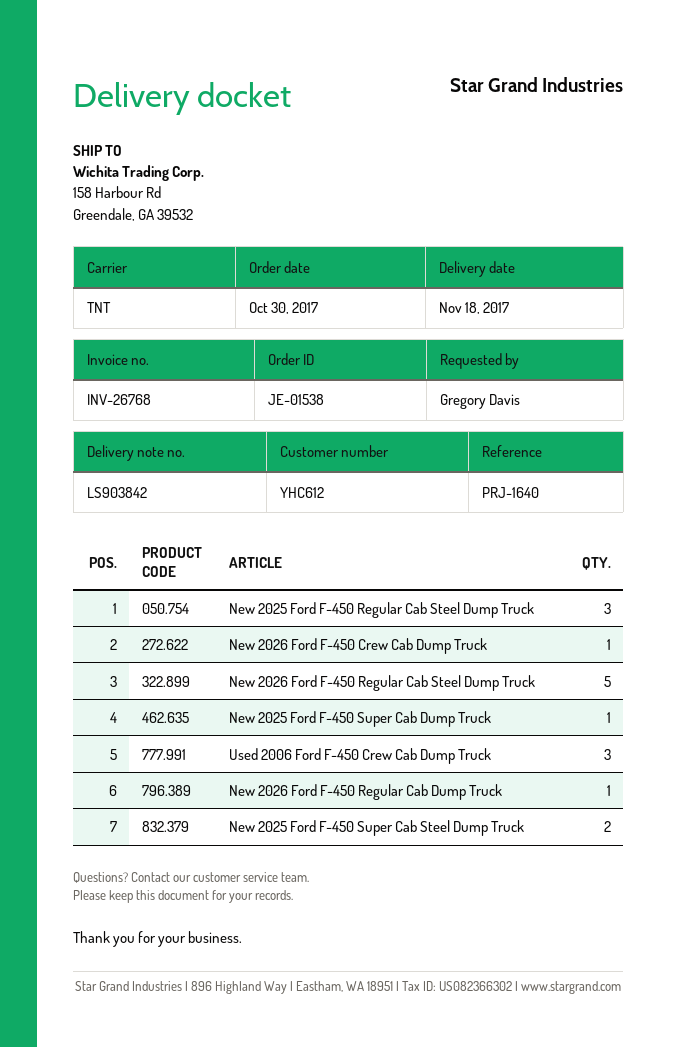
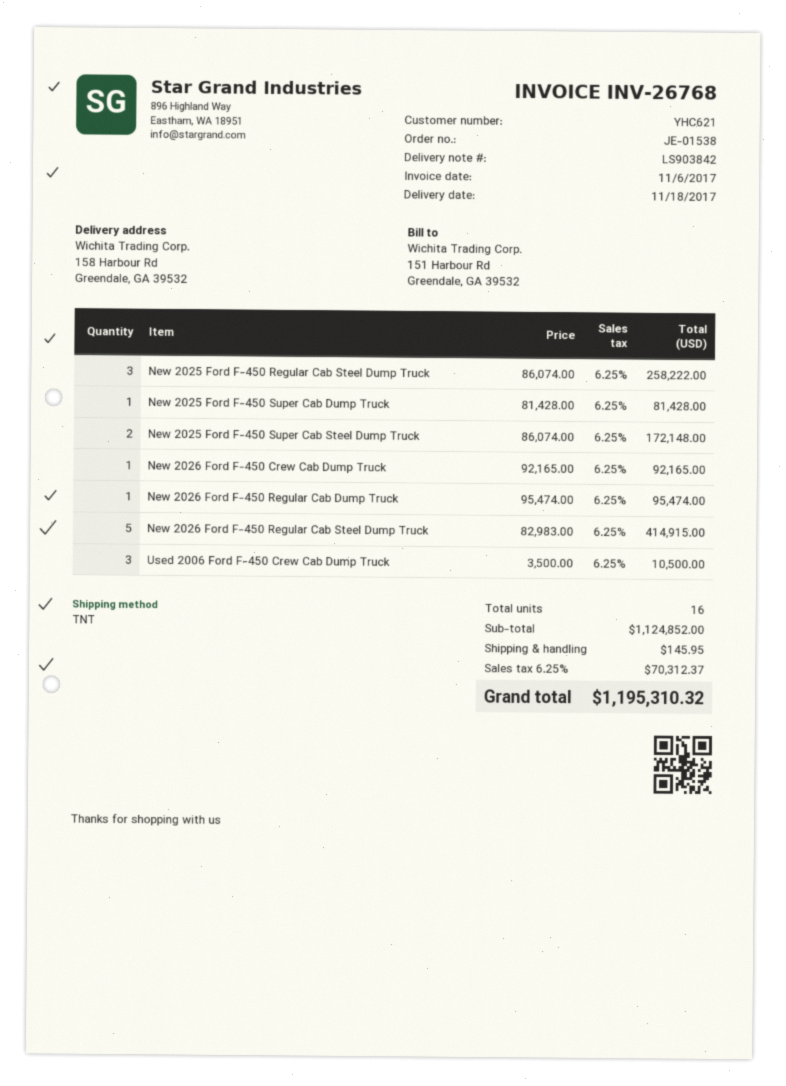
customer number: YHC612 -> YHC621

